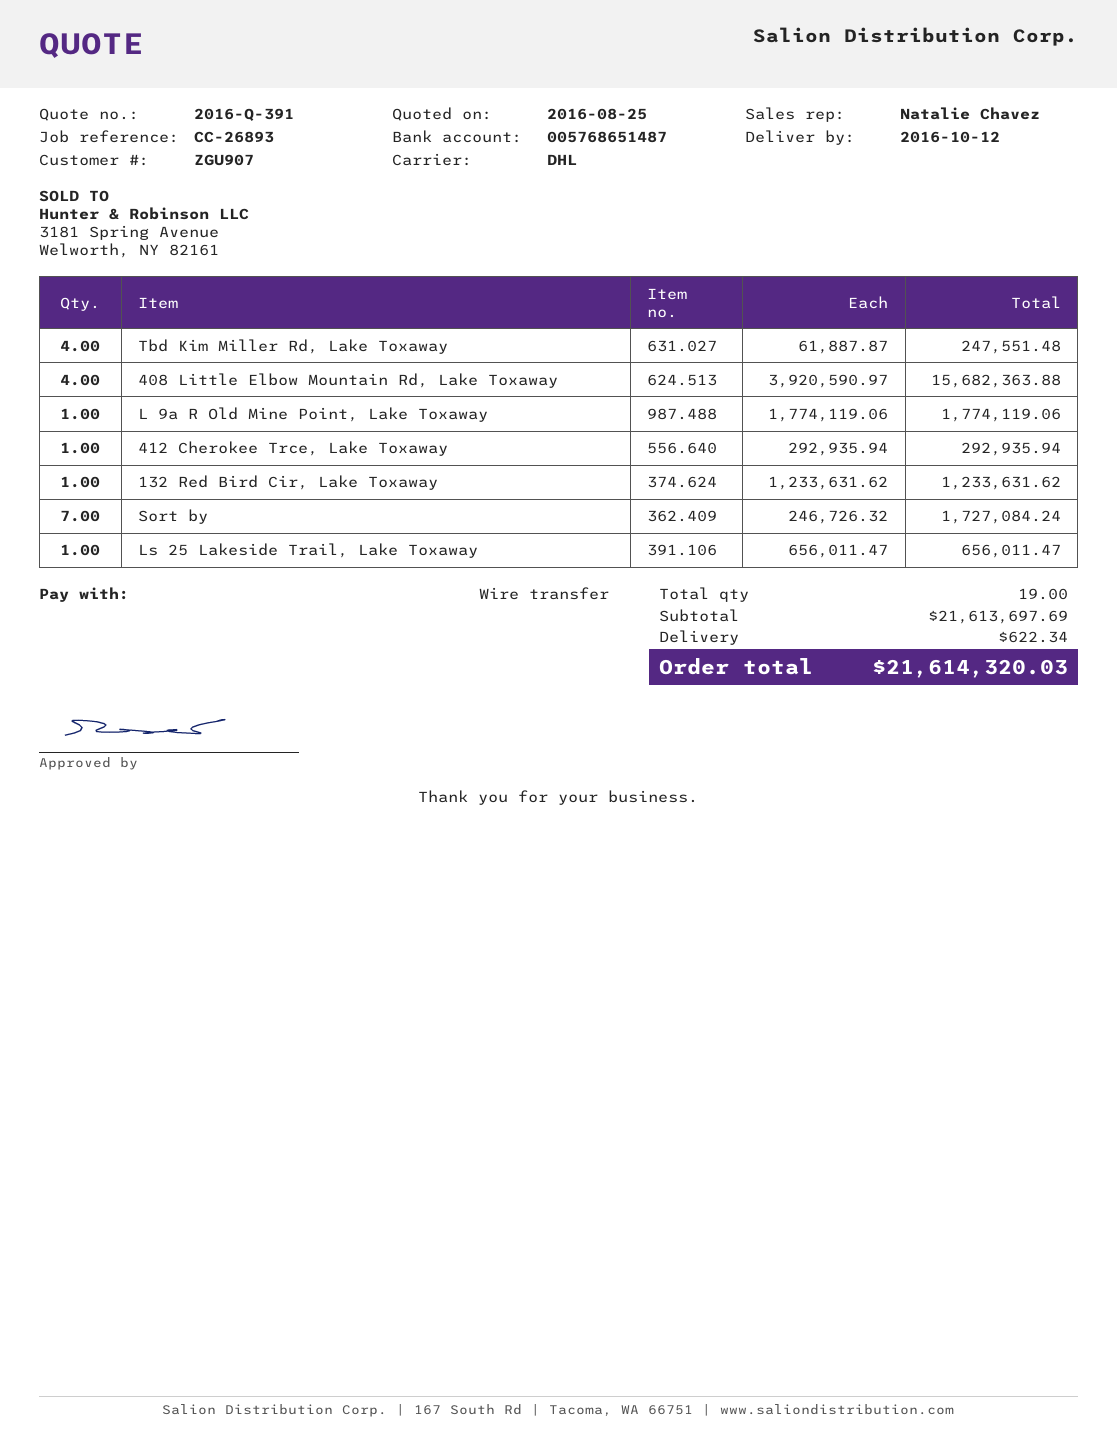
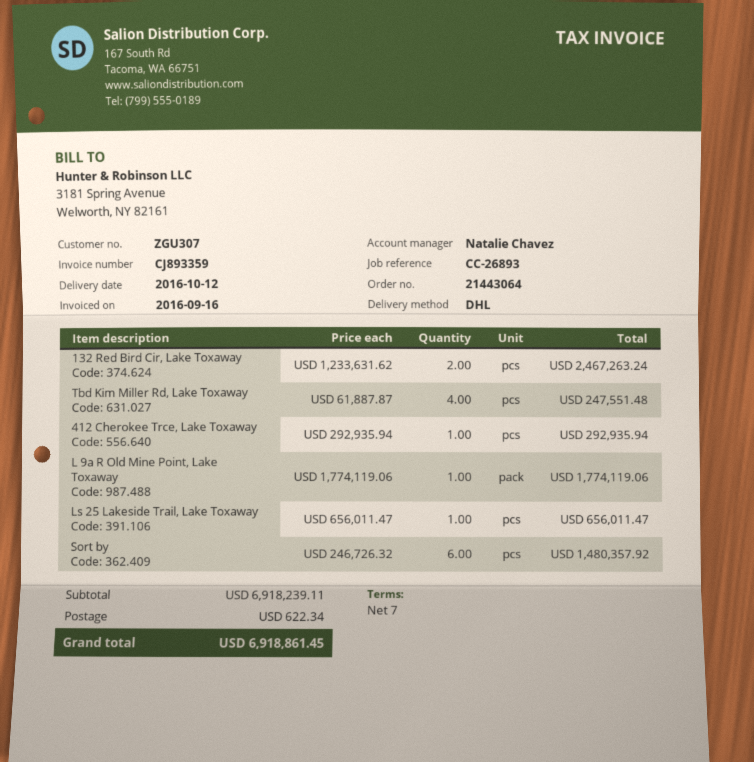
customer number: ZGU907 -> ZGU307
408 Little Elbow Mountain Rd, Lake Toxaway: 4 x 3920590.97 = 15682363.88 -> none
132 Red Bird Cir, Lake Toxaway: 1 x 1233631.62 = 1233631.62 -> 2 x 1233631.62 = 2467263.24
Sort by: 7 x 246726.32 = 1727084.24 -> 6 x 246726.32 = 1480357.92
subtotal: 21613697.69 -> 6918239.11
total: 21614320.03 -> 6918861.45

